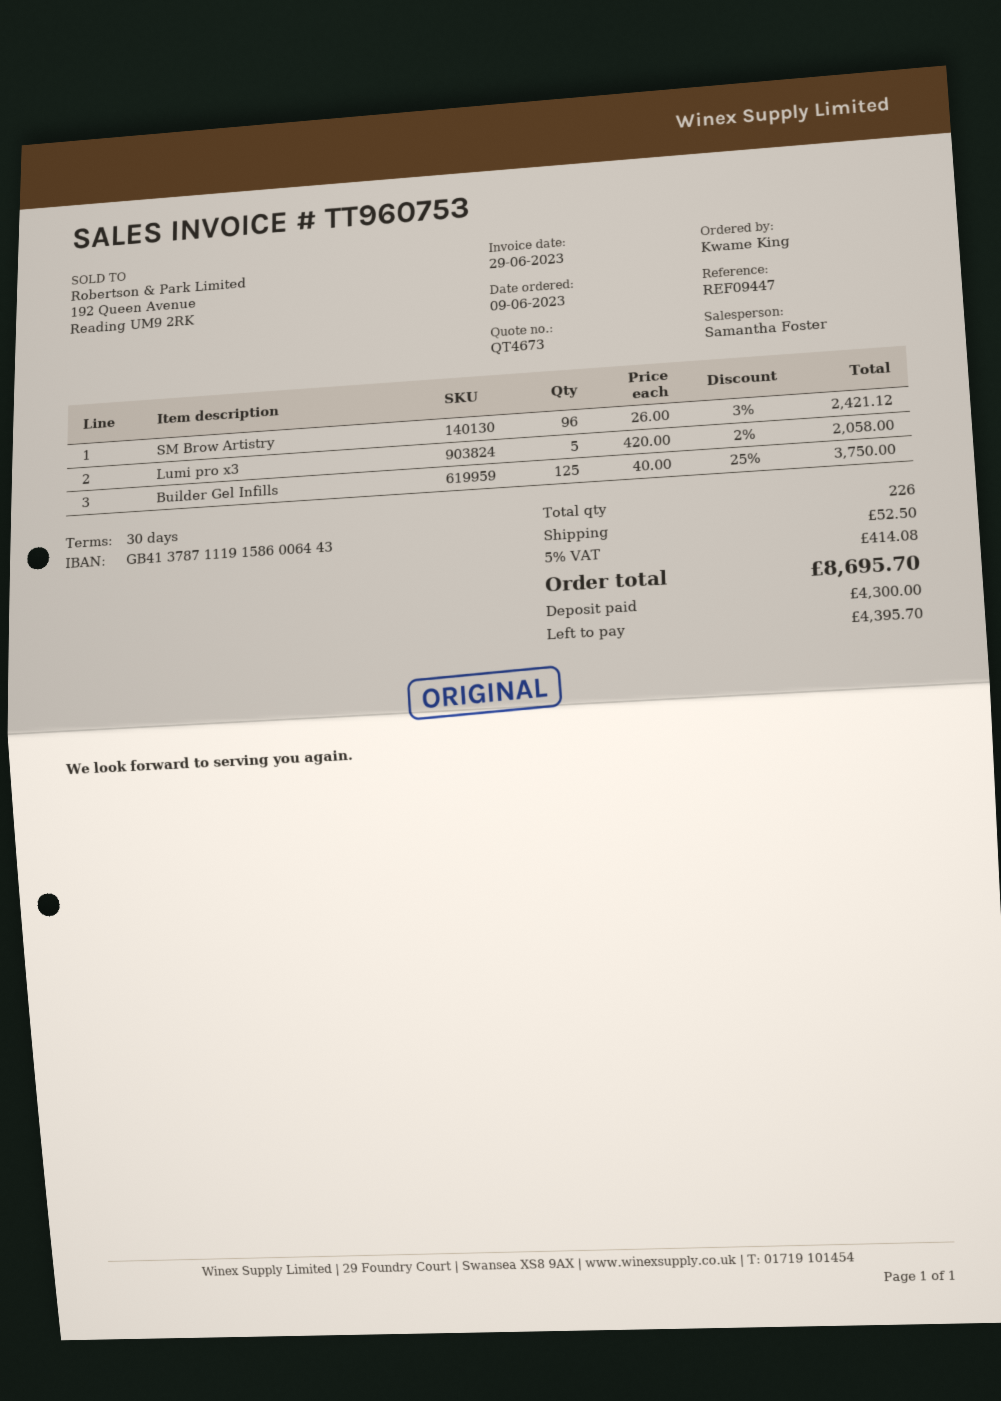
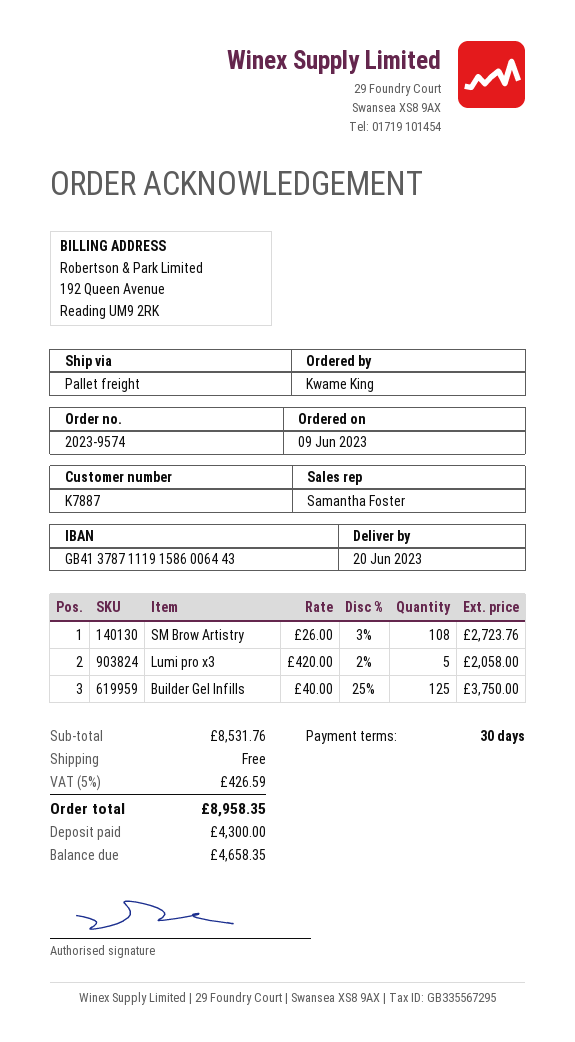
SM Brow Artistry: 96 x 26.00 - 3% = 2421.12 -> 108 x 26.00 - 3% = 2723.76
shipping: 52.50 -> 0.00
tax: 5% = 414.08 -> 5% = 426.59
total: 8695.70 -> 8958.35
balance: 4395.70 -> 4658.35

